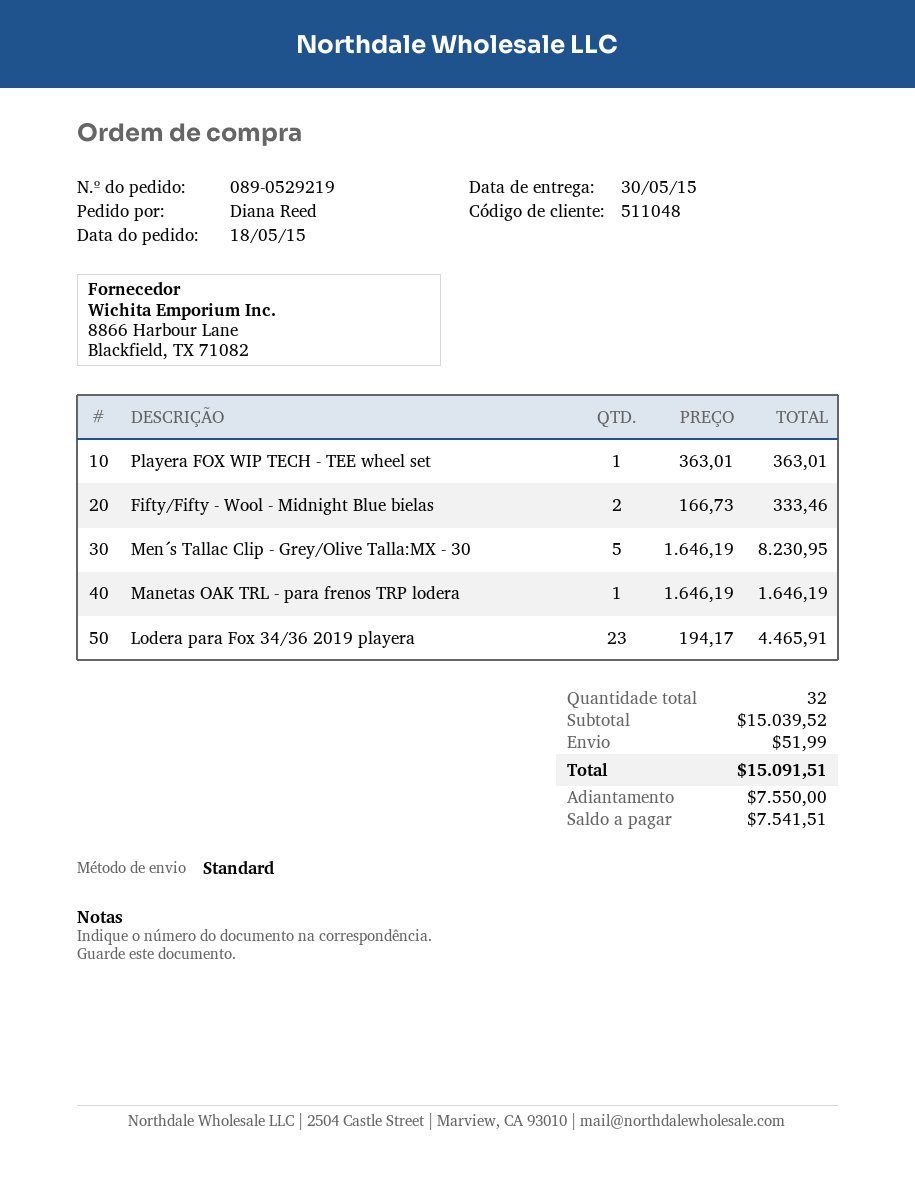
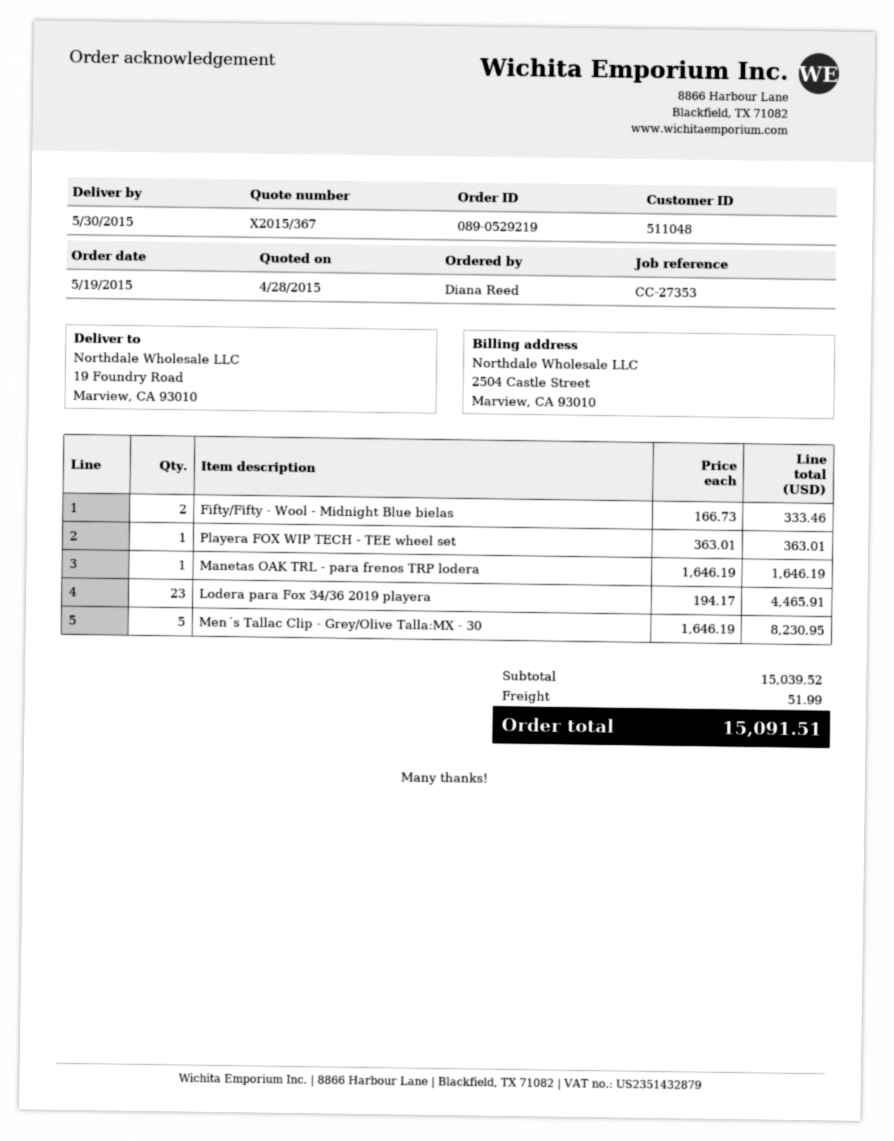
order date: 2015-05-18 -> 2015-05-19

